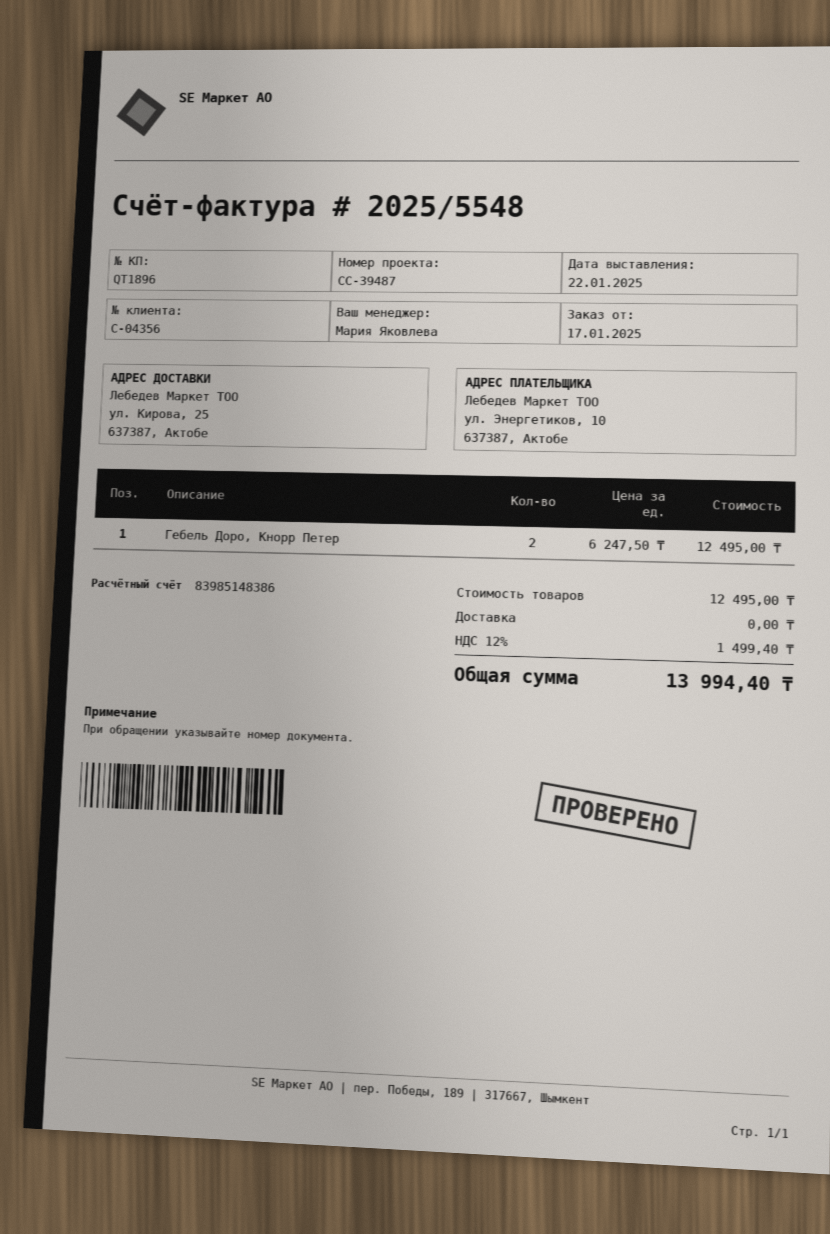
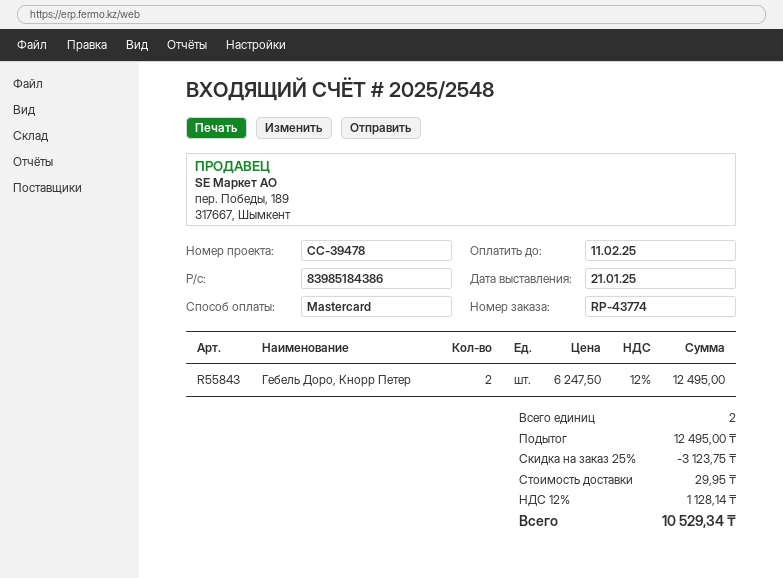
invoice number: 2025/5548 -> 2025/2548
invoice date: 2025-01-22 -> 2025-01-21
reference: CC-39487 -> CC-39478
bank account: 83985148386 -> 83985184386
discount: none -> 25% = 3123.75
shipping: 0.00 -> 29.95
tax: 12% = 1499.40 -> 12% = 1128.14
total: 13994.40 -> 10529.34

